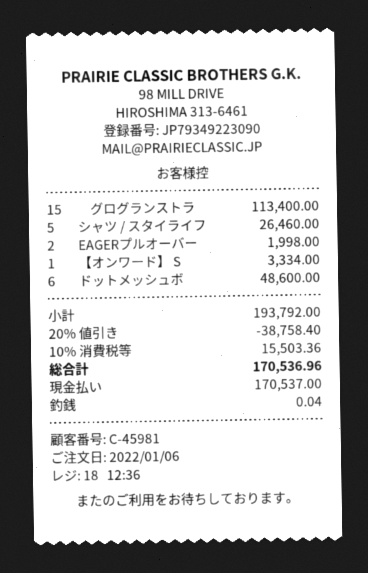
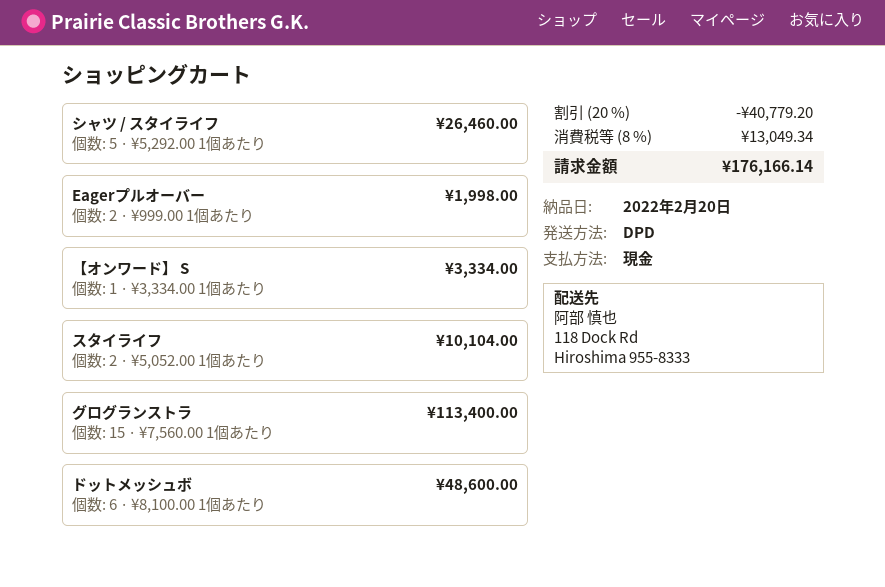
スタイライフ: none -> 2 for 10104.00
discount: 20% = 38758.40 -> 20% = 40779.20
tax: 10% = 15503.36 -> 8% = 13049.34
total: 170536.96 -> 176166.14

